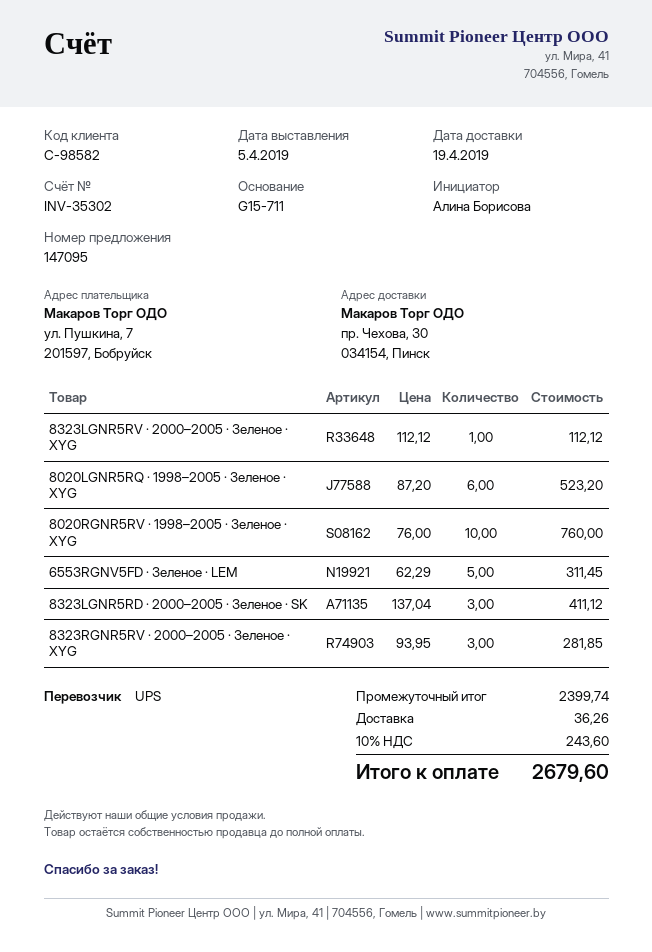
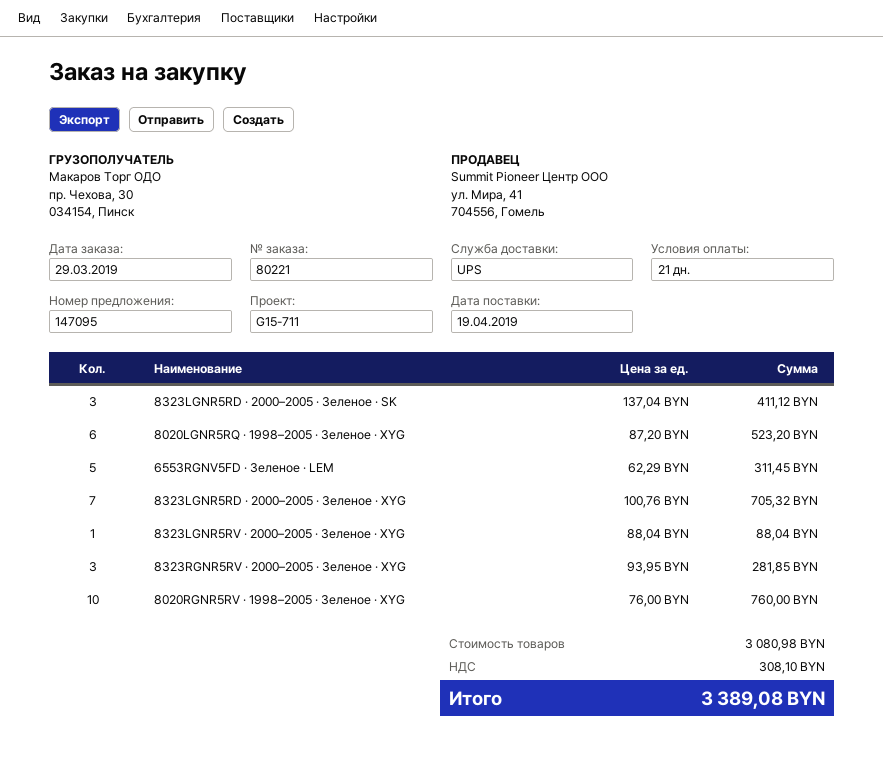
8323LGNR5RV · 2000–2005 · Зеленое · XYG: 1 x 112.12 = 112.12 -> 1 x 88.04 = 88.04
8323LGNR5RD · 2000–2005 · Зеленое · XYG: none -> 7 x 100.76 = 705.32
subtotal: 2399.74 -> 3080.98
shipping: 36.26 -> none
tax: 243.60 -> 308.10
total: 2679.60 -> 3389.08

